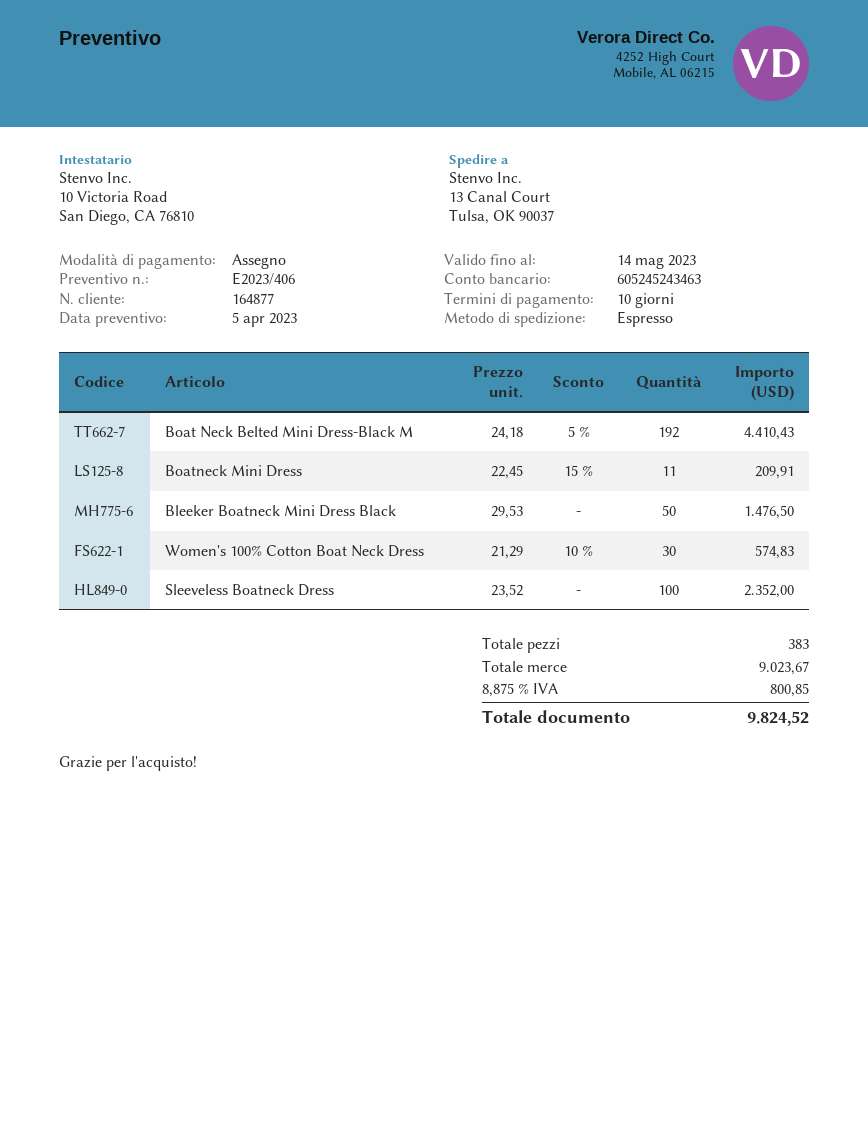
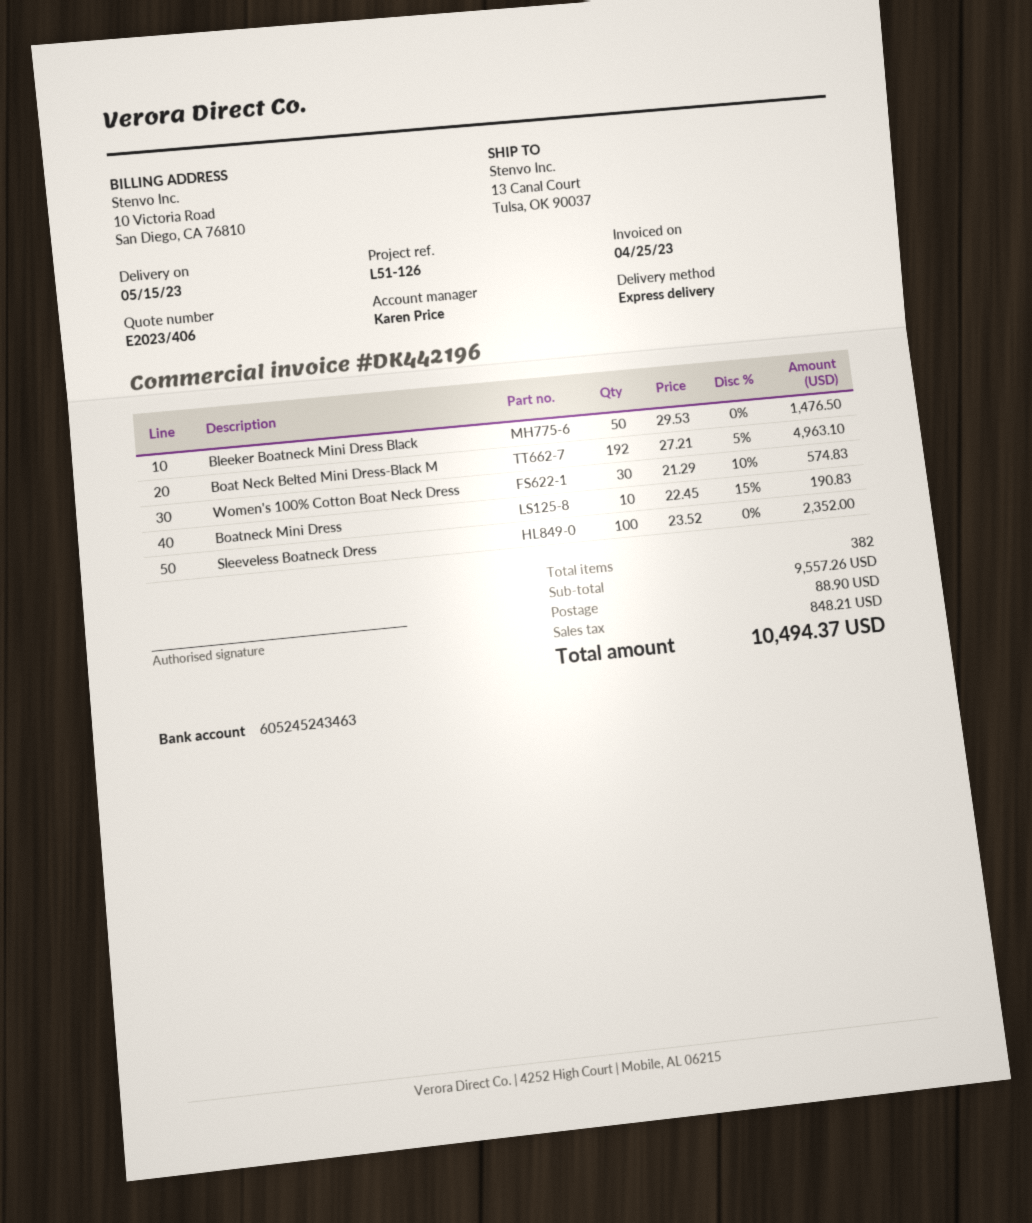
Boat Neck Belted Mini Dress-Black M: 192 x 24.18 - 5% = 4410.43 -> 192 x 27.21 - 5% = 4963.10
Boatneck Mini Dress: 11 x 22.45 - 15% = 209.91 -> 10 x 22.45 - 15% = 190.83
total quantity: 383 -> 382
subtotal: 9023.67 -> 9557.26
shipping: none -> 88.90
tax: 800.85 -> 848.21
total: 9824.52 -> 10494.37

